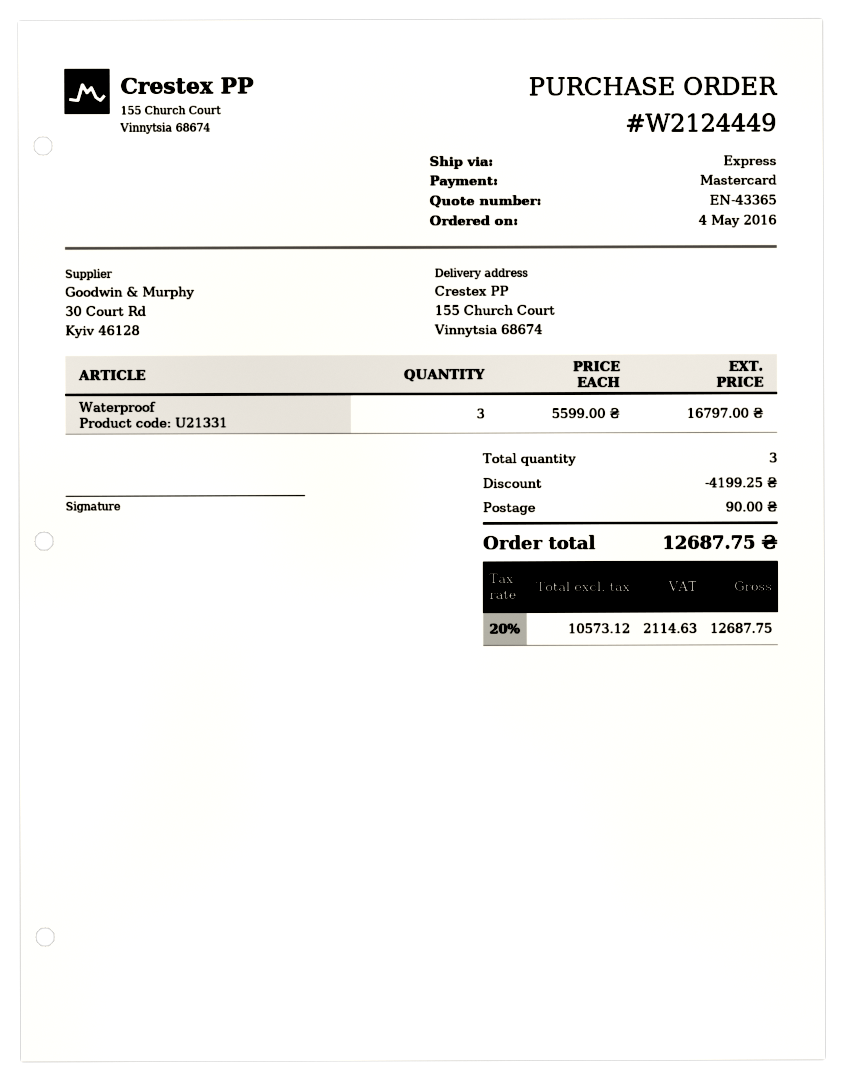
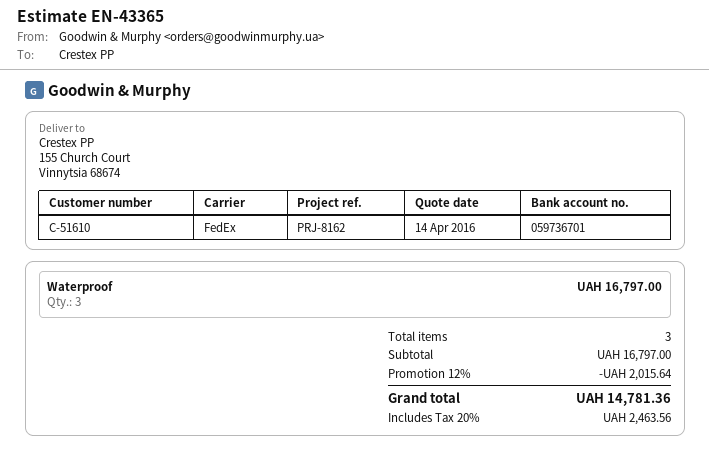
shipping method: express -> FedEx
discount: 4199.25 -> 2015.64
shipping: 90.00 -> none
tax: 20% = 2114.63 -> 20% = 2463.56
total: 12687.75 -> 14781.36

